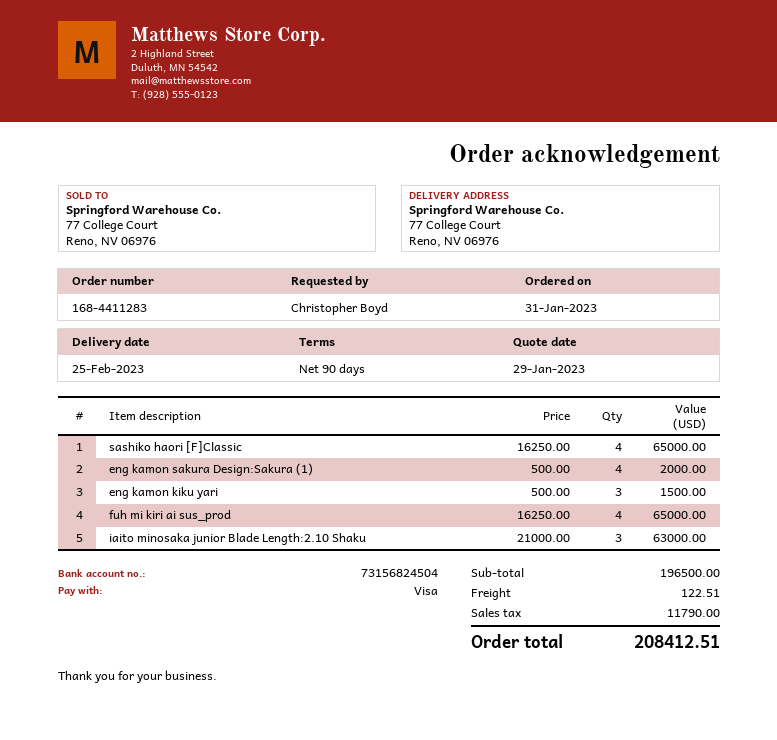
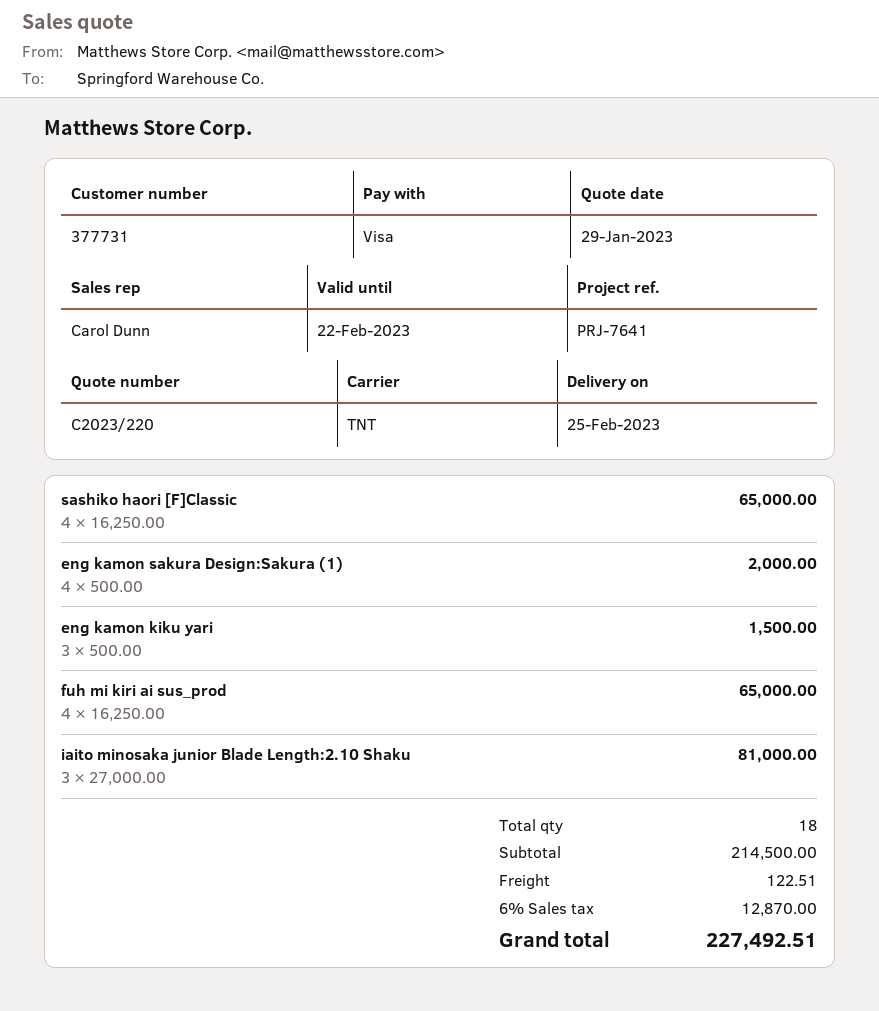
iaito minosaka junior Blade Length:2.10 Shaku: 3 x 21000.00 = 63000.00 -> 3 x 27000.00 = 81000.00
subtotal: 196500.00 -> 214500.00
tax: 11790.00 -> 12870.00
total: 208412.51 -> 227492.51

